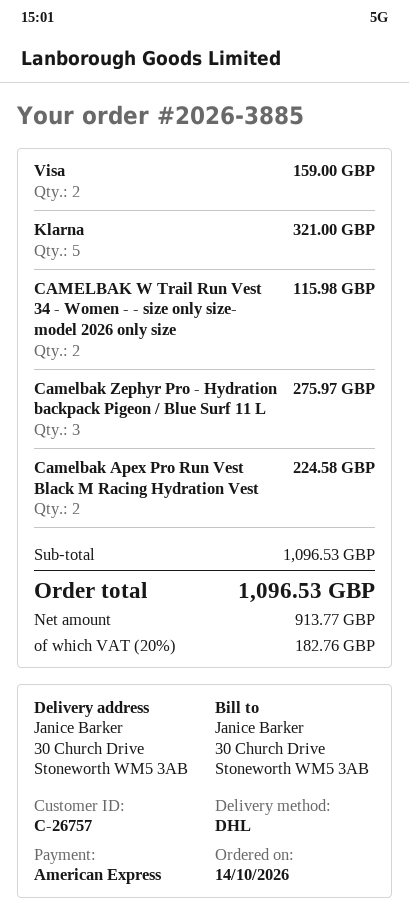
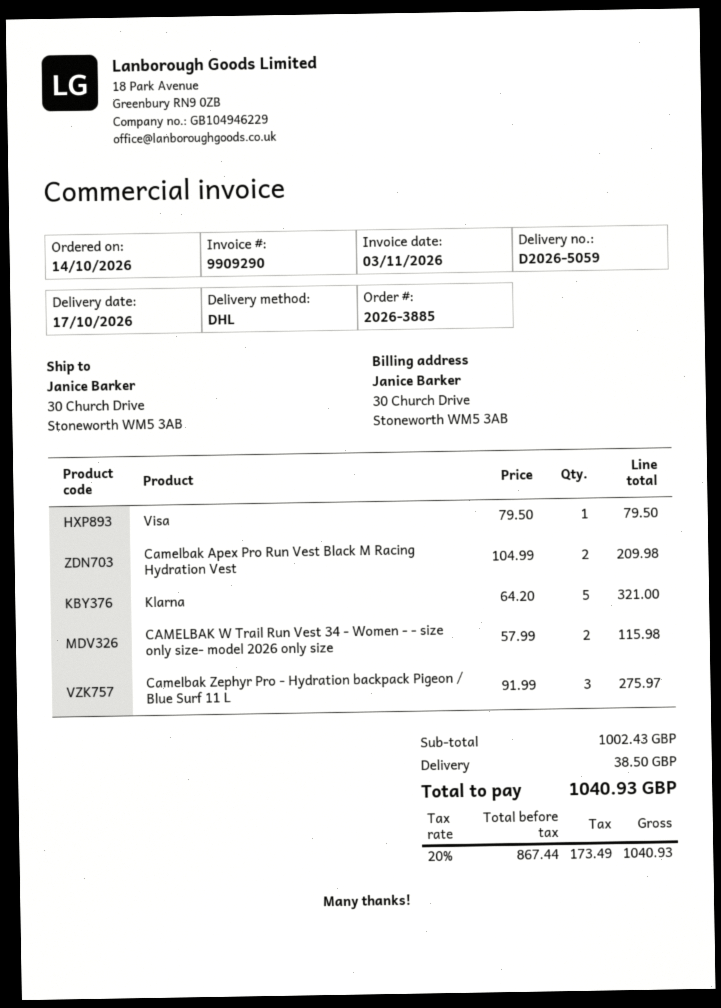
Visa: 2 for 159.00 -> 1 for 79.50
Camelbak Apex Pro Run Vest Black M Racing Hydration Vest: 2 for 224.58 -> 2 for 209.98
subtotal: 1096.53 -> 1002.43
shipping: none -> 38.50
net: 913.77 -> 867.44
tax: 20% = 182.76 -> 20% = 173.49
total: 1096.53 -> 1040.93

